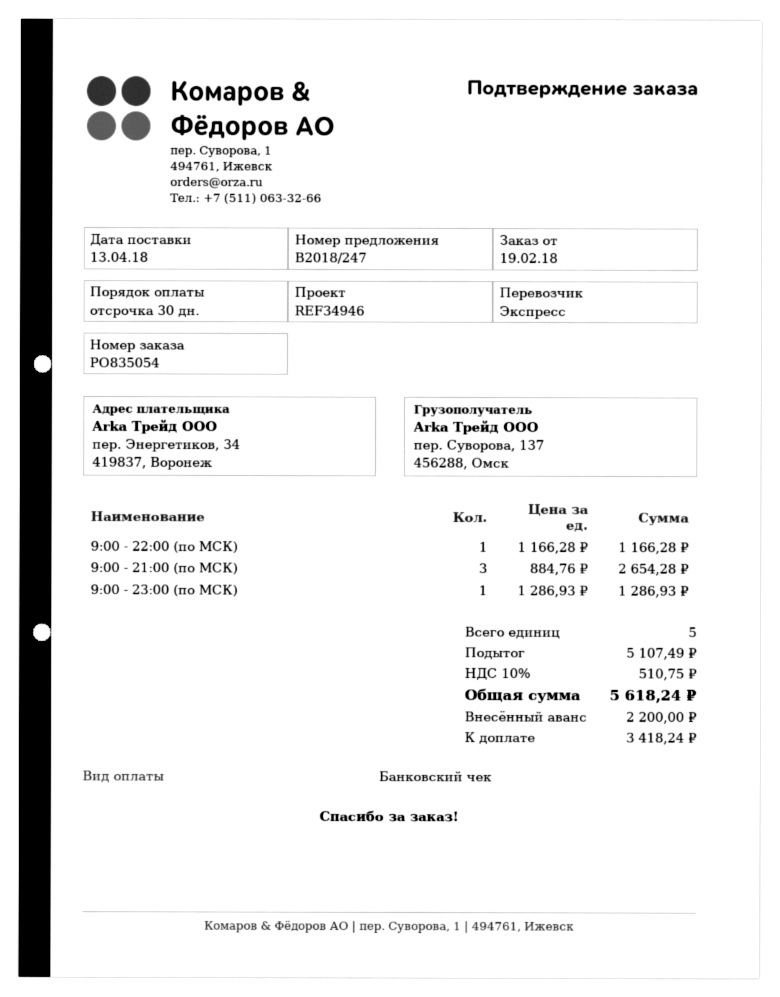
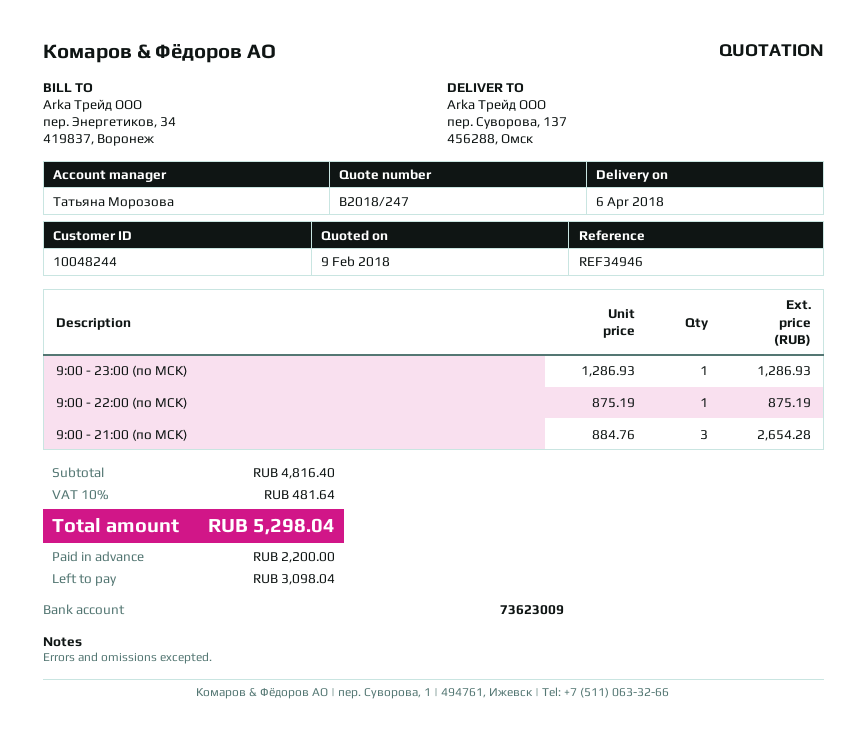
delivery date: 2018-04-13 -> 2018-04-06
9:00 - 22:00 (по МСК): 1 x 1166.28 = 1166.28 -> 1 x 875.19 = 875.19
subtotal: 5107.49 -> 4816.40
tax: 10% = 510.75 -> 10% = 481.64
total: 5618.24 -> 5298.04
balance: 3418.24 -> 3098.04

